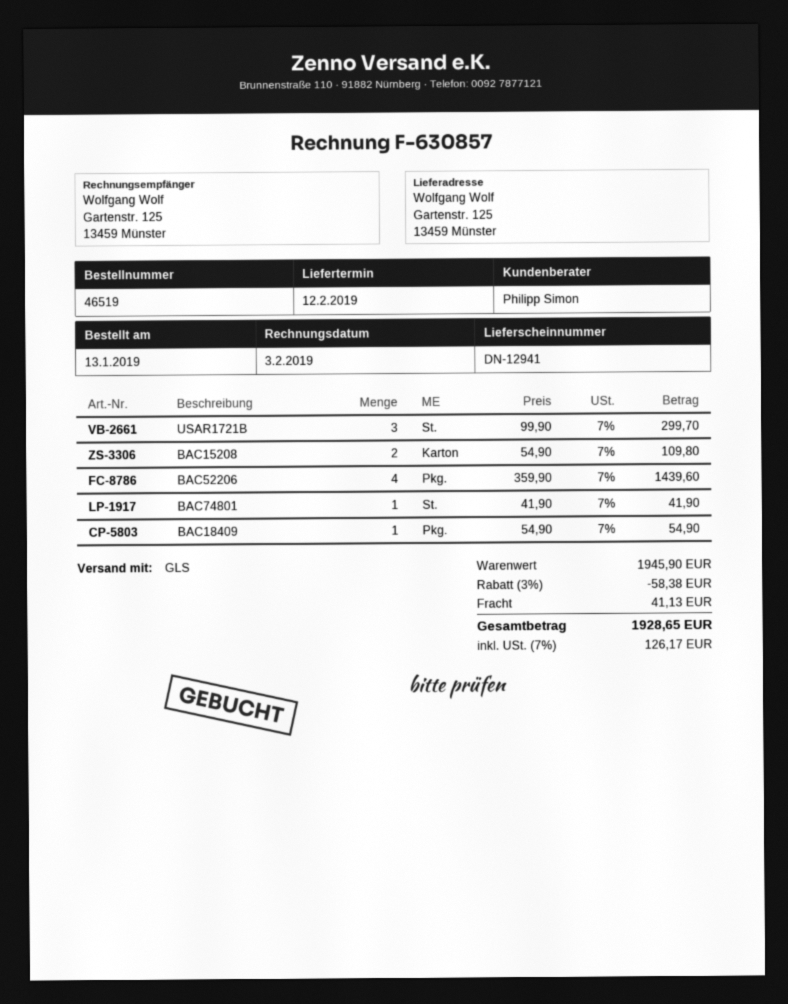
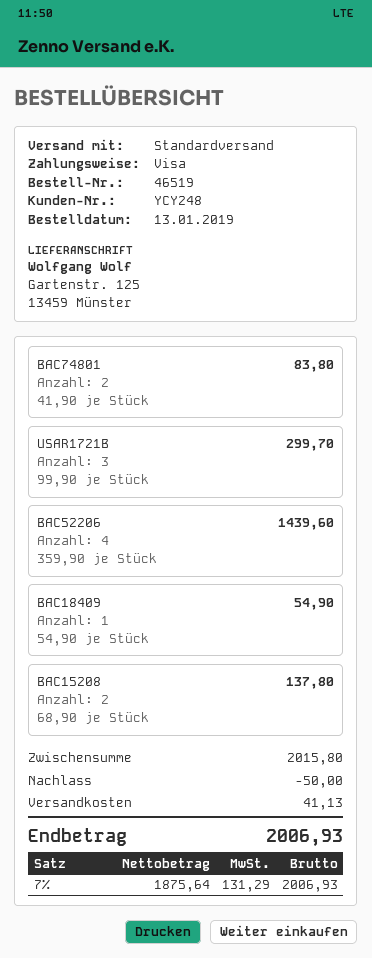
shipping method: GLS -> standard
BAC15208: 2 x 54.90 = 109.80 -> 2 x 68.90 = 137.80
BAC74801: 1 x 41.90 = 41.90 -> 2 x 41.90 = 83.80
subtotal: 1945.90 -> 2015.80
discount: 58.38 -> 50.00
tax: 7% = 126.17 -> 7% = 131.29
total: 1928.65 -> 2006.93

